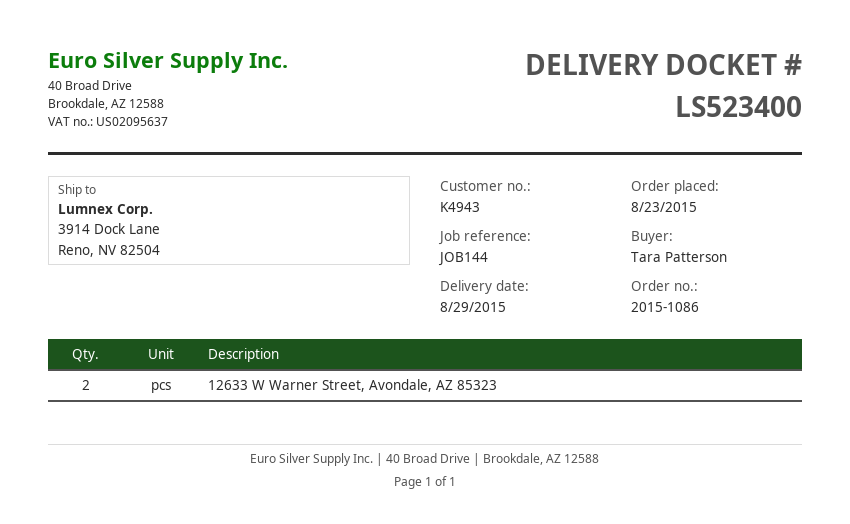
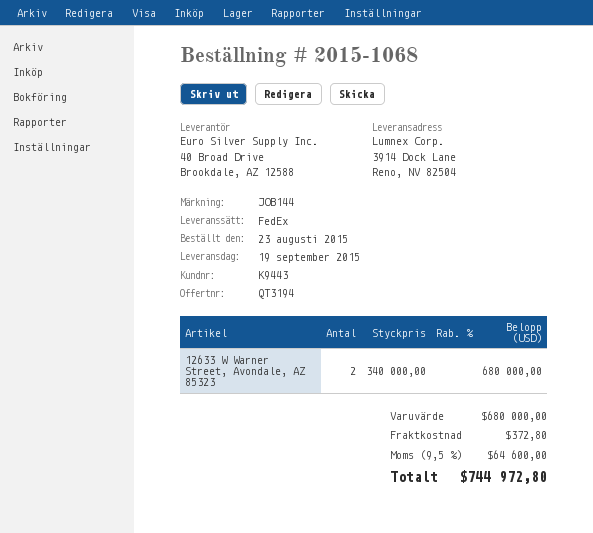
order number: 2015-1086 -> 2015-1068
delivery date: 2015-08-29 -> 2015-09-19
customer number: K4943 -> K9443

